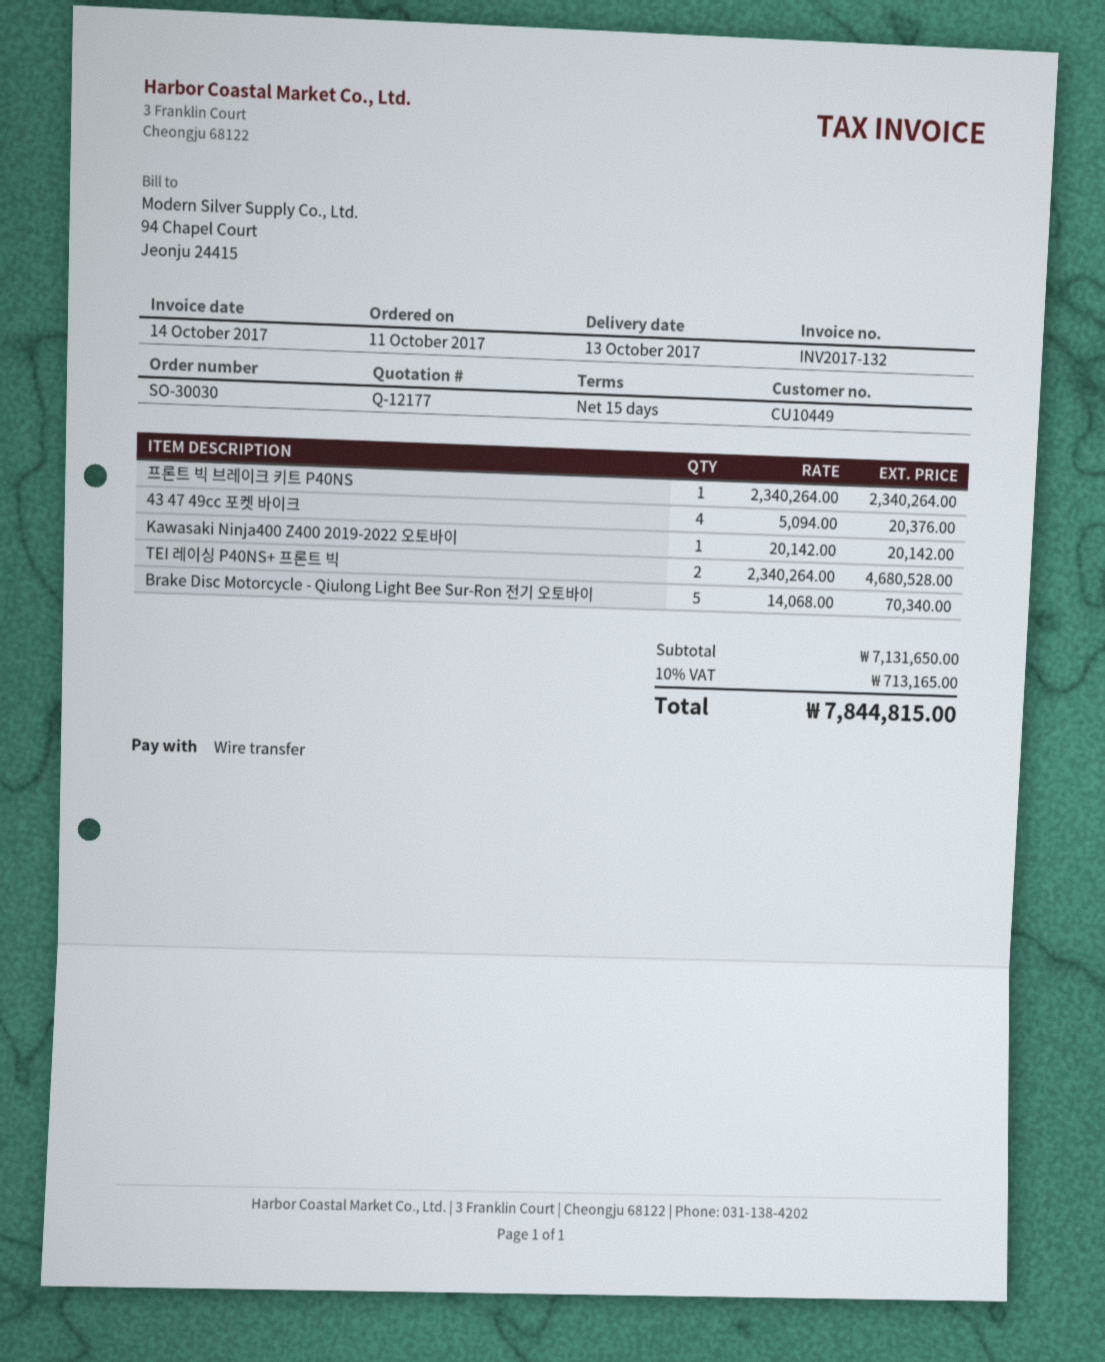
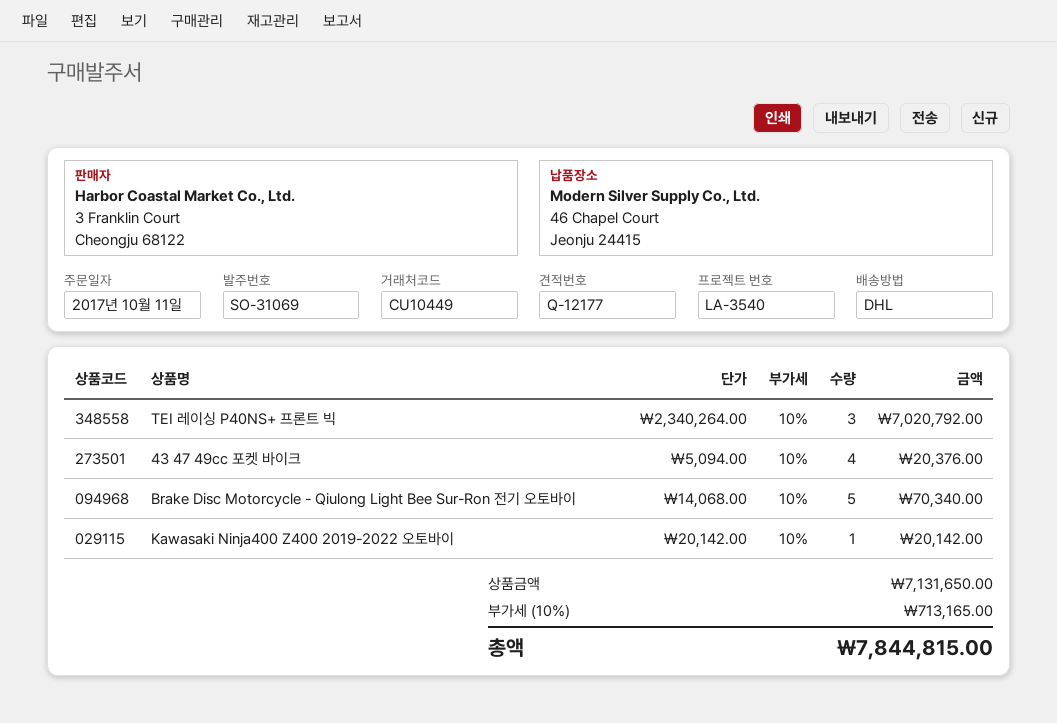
order number: SO-30030 -> SO-31069
프론트 빅 브레이크 키트 P40NS: 1 x 2340264.00 = 2340264.00 -> none
TEI 레이싱 P40NS+ 프론트 빅: 2 x 2340264.00 = 4680528.00 -> 3 x 2340264.00 = 7020792.00

